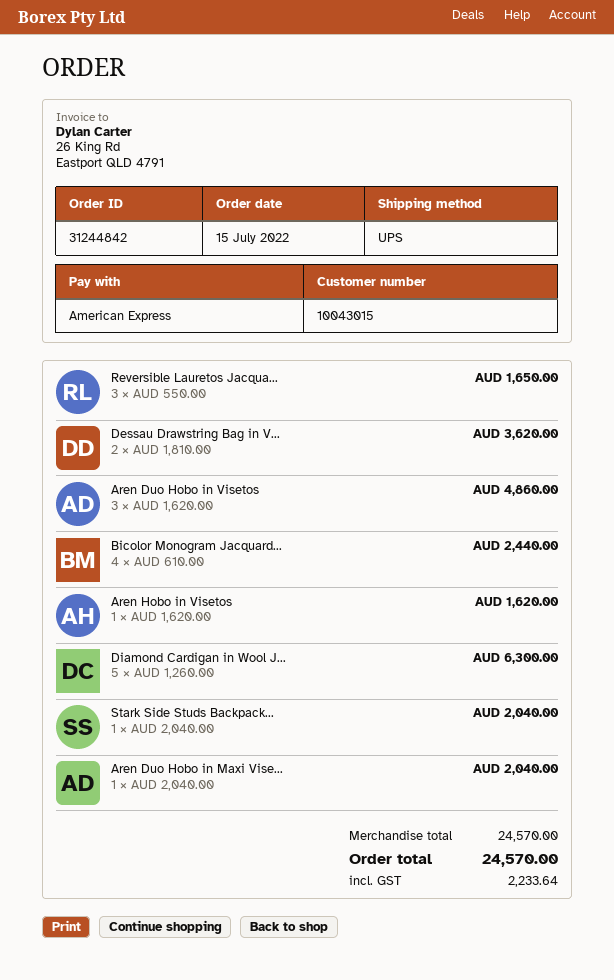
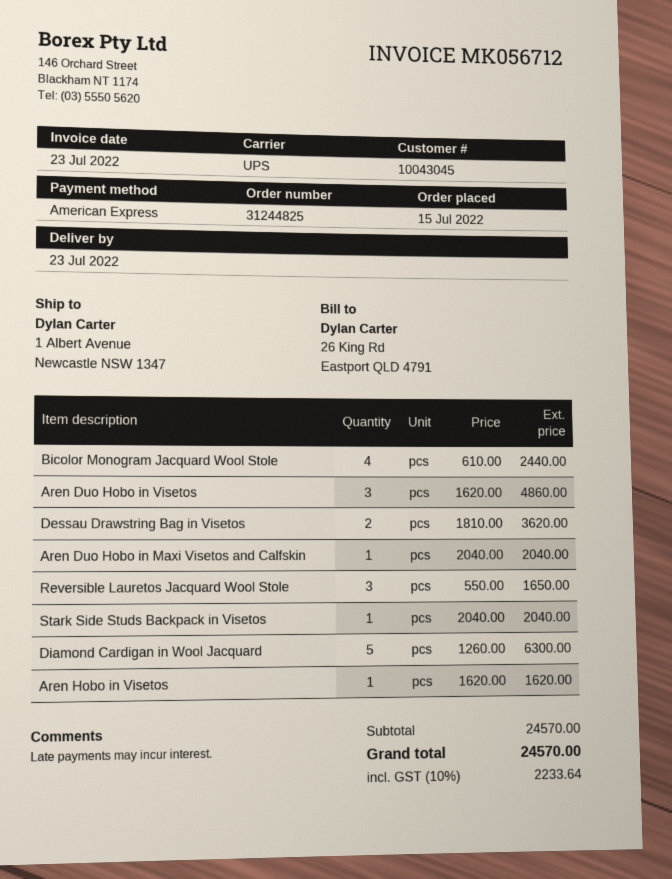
order number: 31244842 -> 31244825
customer number: 10043015 -> 10043045

